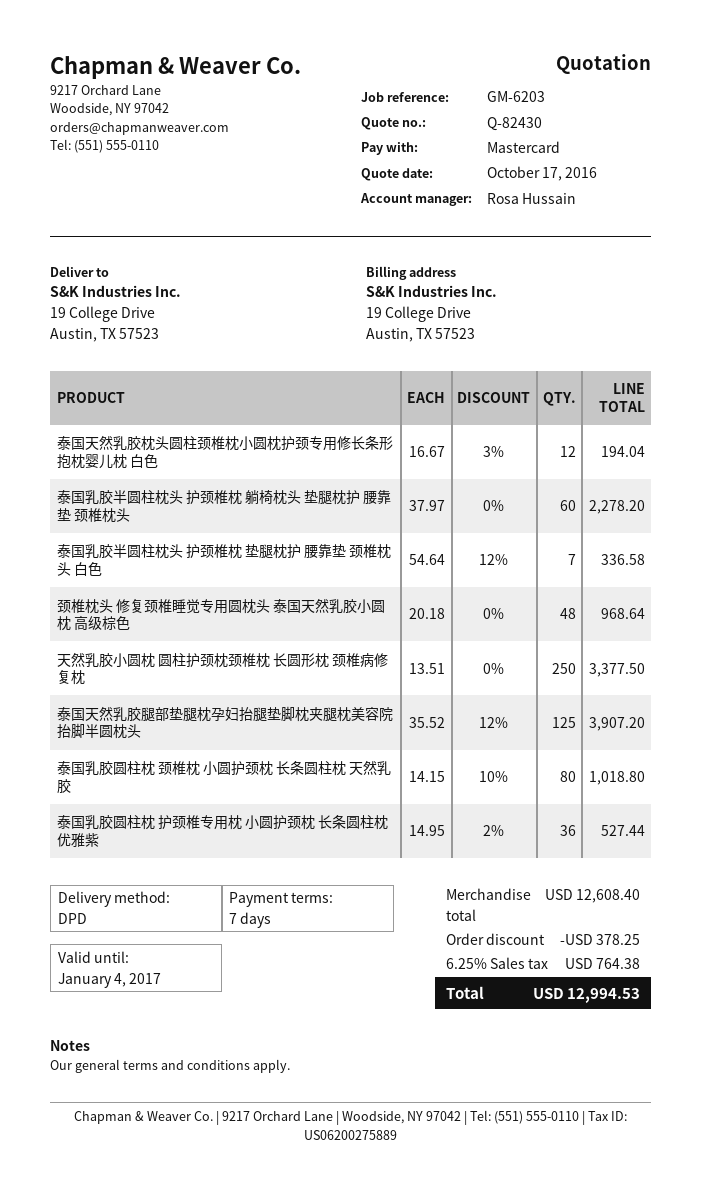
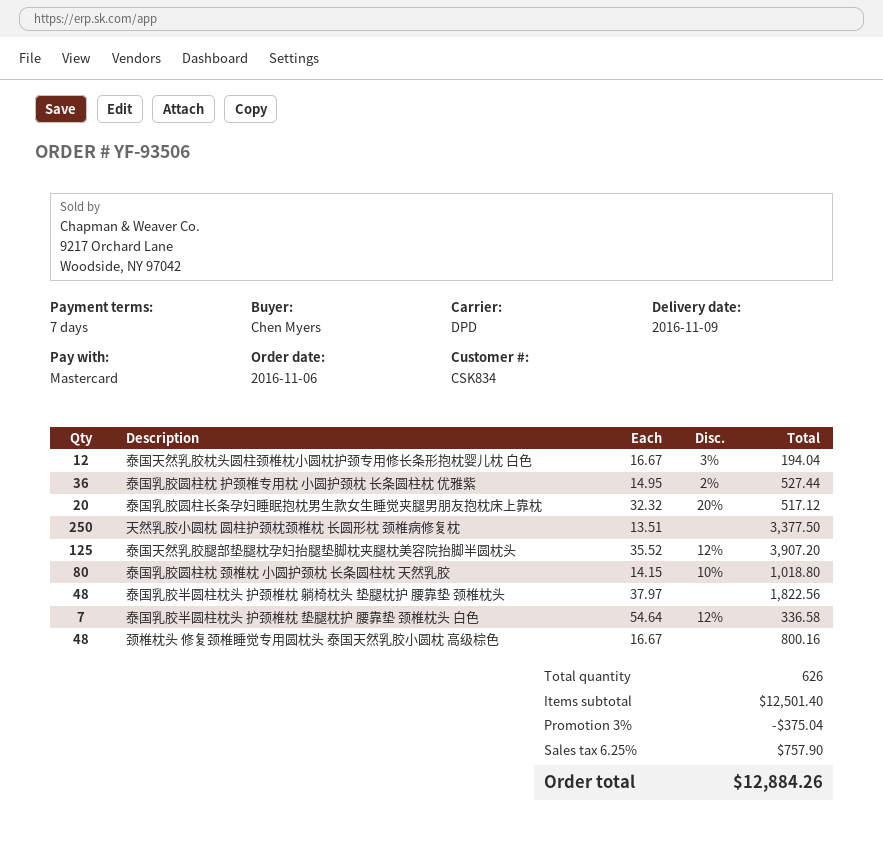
泰国乳胶半圆柱枕头 护颈椎枕 躺椅枕头 垫腿枕护 腰靠垫 颈椎枕头: 60 x 37.97 = 2278.20 -> 48 x 37.97 = 1822.56
颈椎枕头 修复颈椎睡觉专用圆枕头 泰国天然乳胶小圆枕 高级棕色: 48 x 20.18 = 968.64 -> 48 x 16.67 = 800.16
泰国乳胶圆柱长条孕妇睡眠抱枕男生款女生睡觉夹腿男朋友抱枕床上靠枕: none -> 20 x 32.32 - 20% = 517.12
subtotal: 12608.40 -> 12501.40
discount: 378.25 -> 375.04
tax: 6.25% = 764.38 -> 6.25% = 757.90
total: 12994.53 -> 12884.26

